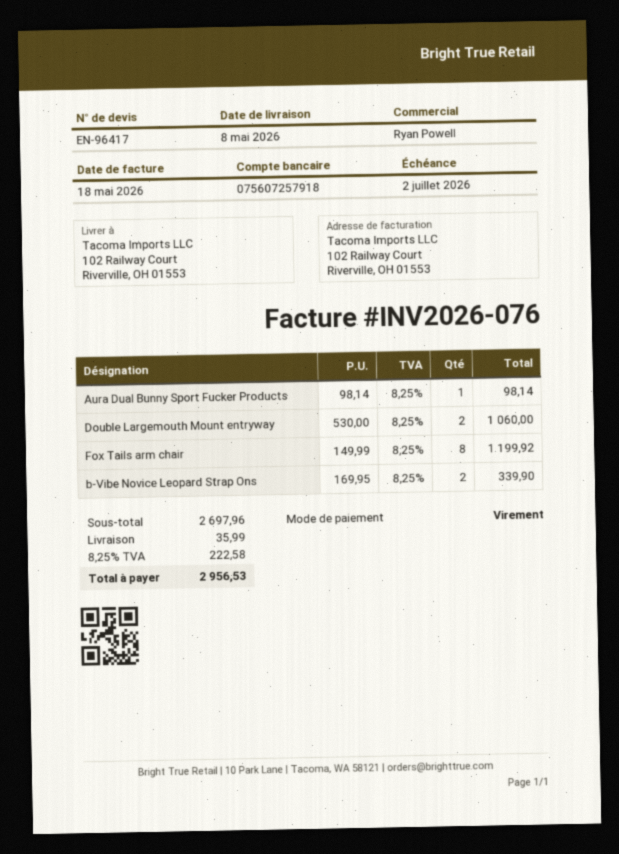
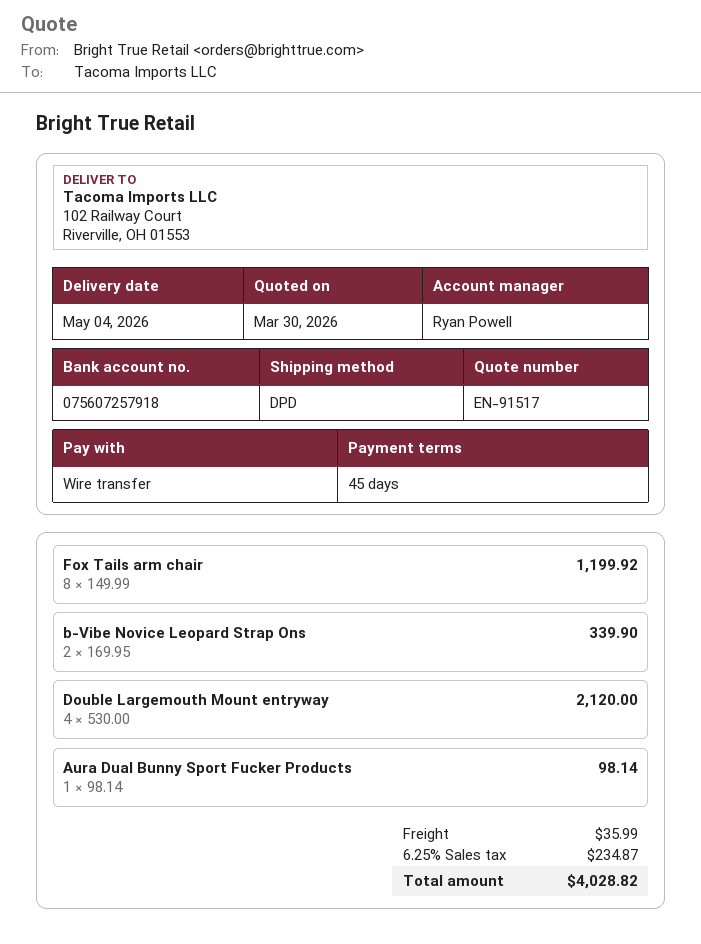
quote number: EN-96417 -> EN-91517
delivery date: 2026-05-08 -> 2026-05-04
Double Largemouth Mount entryway: 2 x 530.00 = 1060.00 -> 4 x 530.00 = 2120.00
tax: 8.25% = 222.58 -> 6.25% = 234.87
total: 2956.53 -> 4028.82

